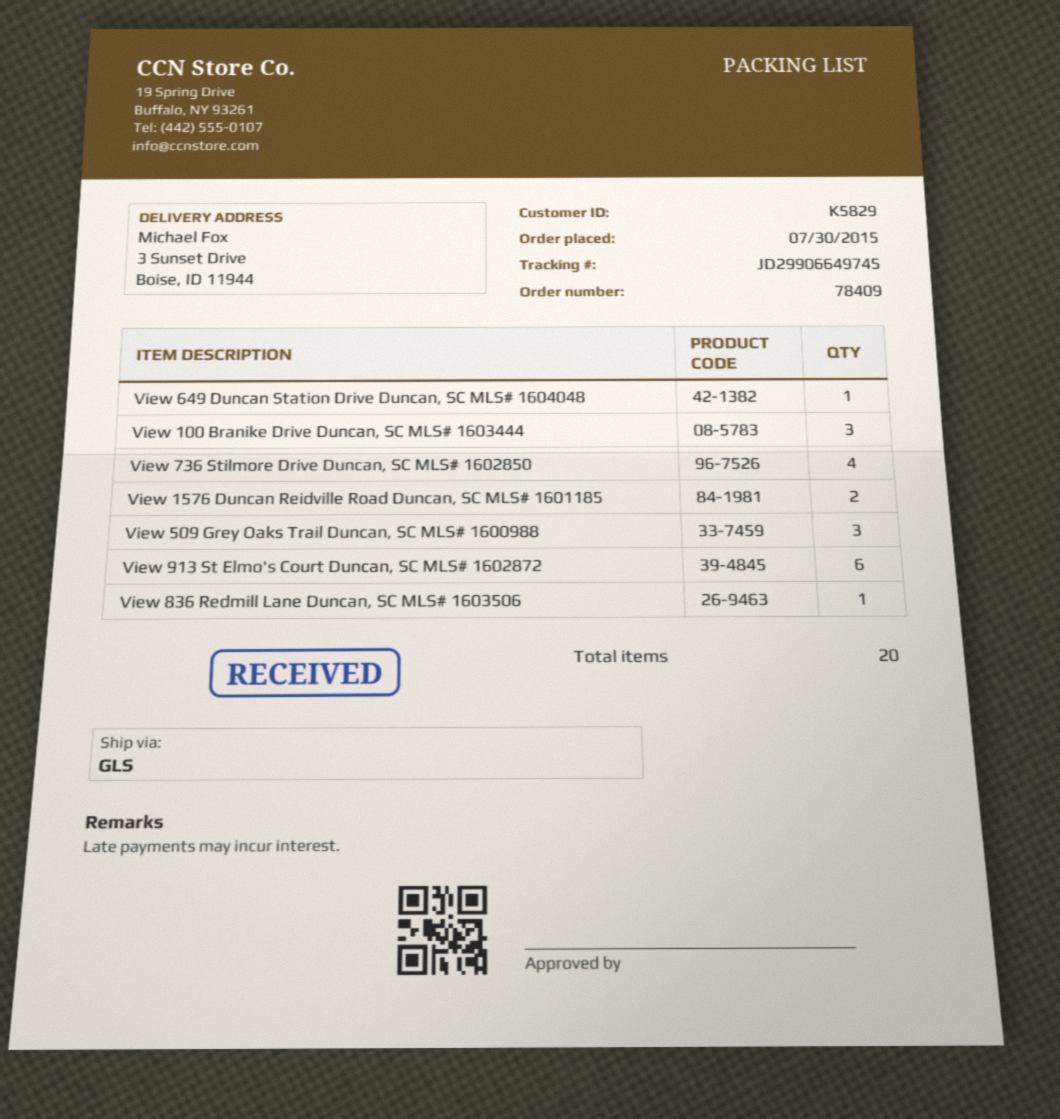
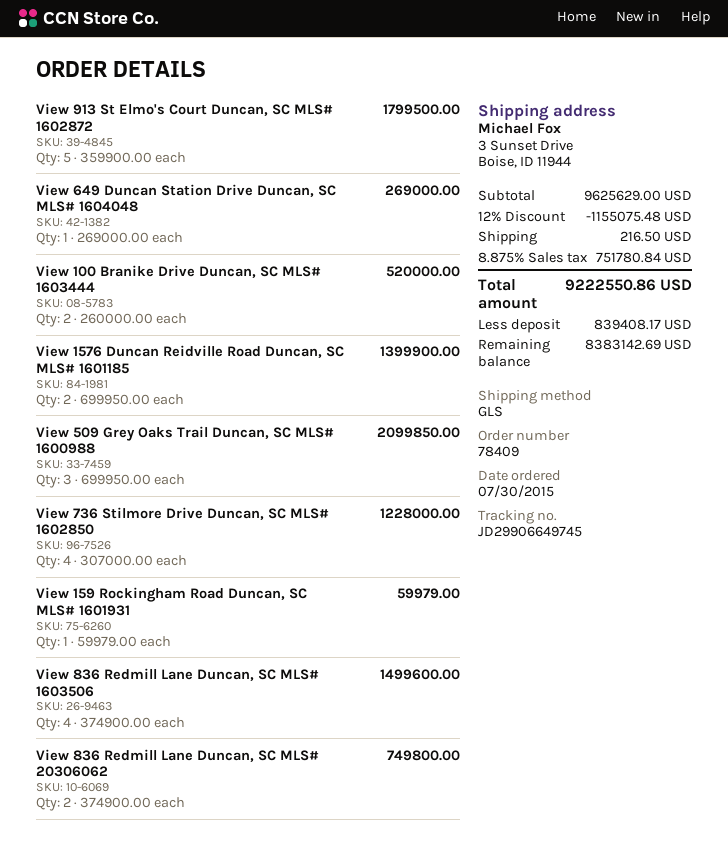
View 100 Branike Drive Duncan, SC MLS# 1603444: 3 -> 2
View 913 St Elmo's Court Duncan, SC MLS# 1602872: 6 -> 5
View 836 Redmill Lane Duncan, SC MLS# 1603506: 1 -> 4
View 159 Rockingham Road Duncan, SC MLS# 1601931: none -> 1
View 836 Redmill Lane Duncan, SC MLS# 20306062: none -> 2

